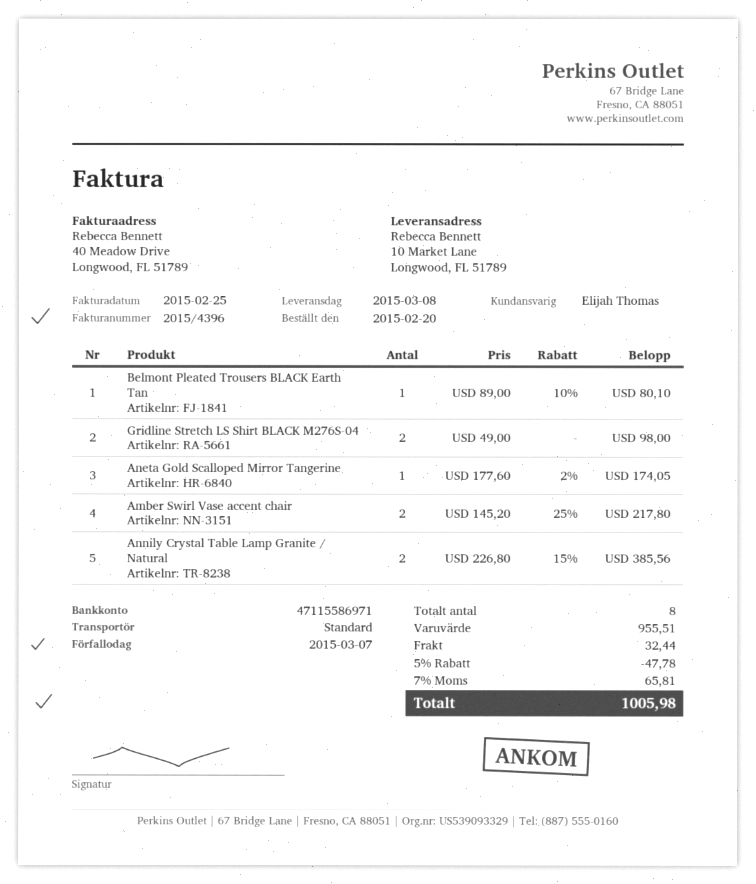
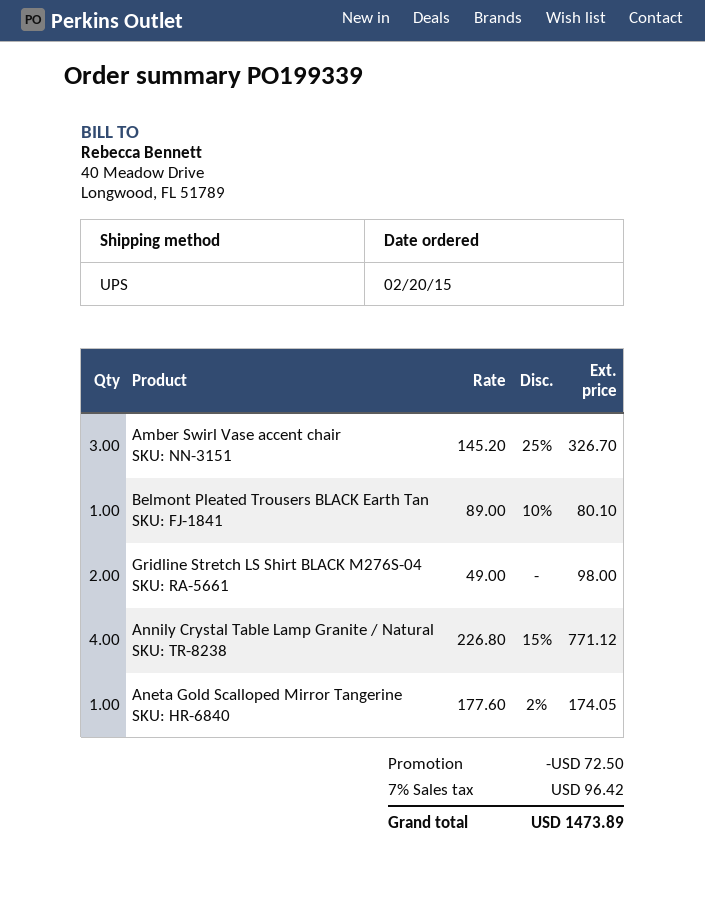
shipping method: standard -> UPS
Amber Swirl Vase accent chair: 2 x 145.20 - 25% = 217.80 -> 3 x 145.20 - 25% = 326.70
Annily Crystal Table Lamp Granite / Natural: 2 x 226.80 - 15% = 385.56 -> 4 x 226.80 - 15% = 771.12
discount: 47.78 -> 72.50
shipping: 32.44 -> none
tax: 7% = 65.81 -> 7% = 96.42
total: 1005.98 -> 1473.89

